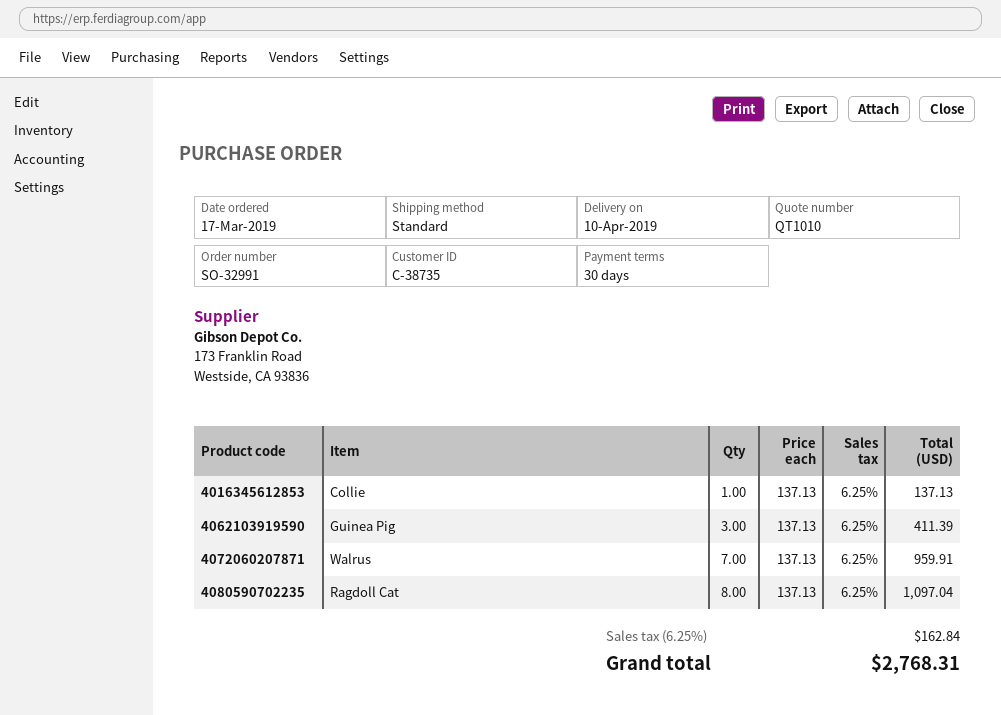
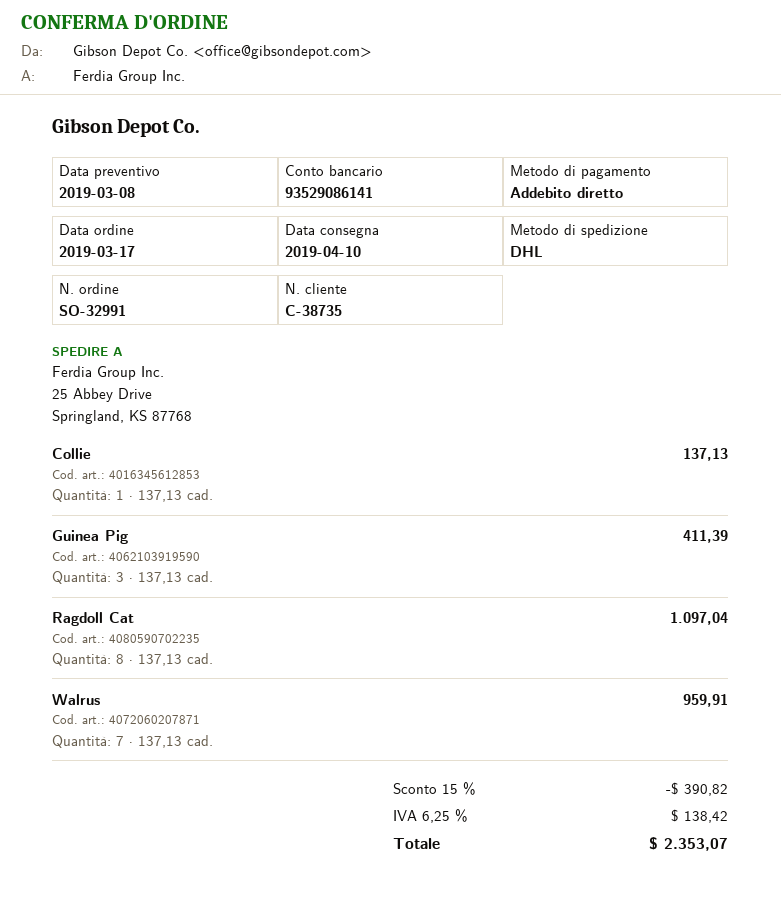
shipping method: standard -> DHL
discount: none -> 15% = 390.82
tax: 6.25% = 162.84 -> 6.25% = 138.42
total: 2768.31 -> 2353.07

